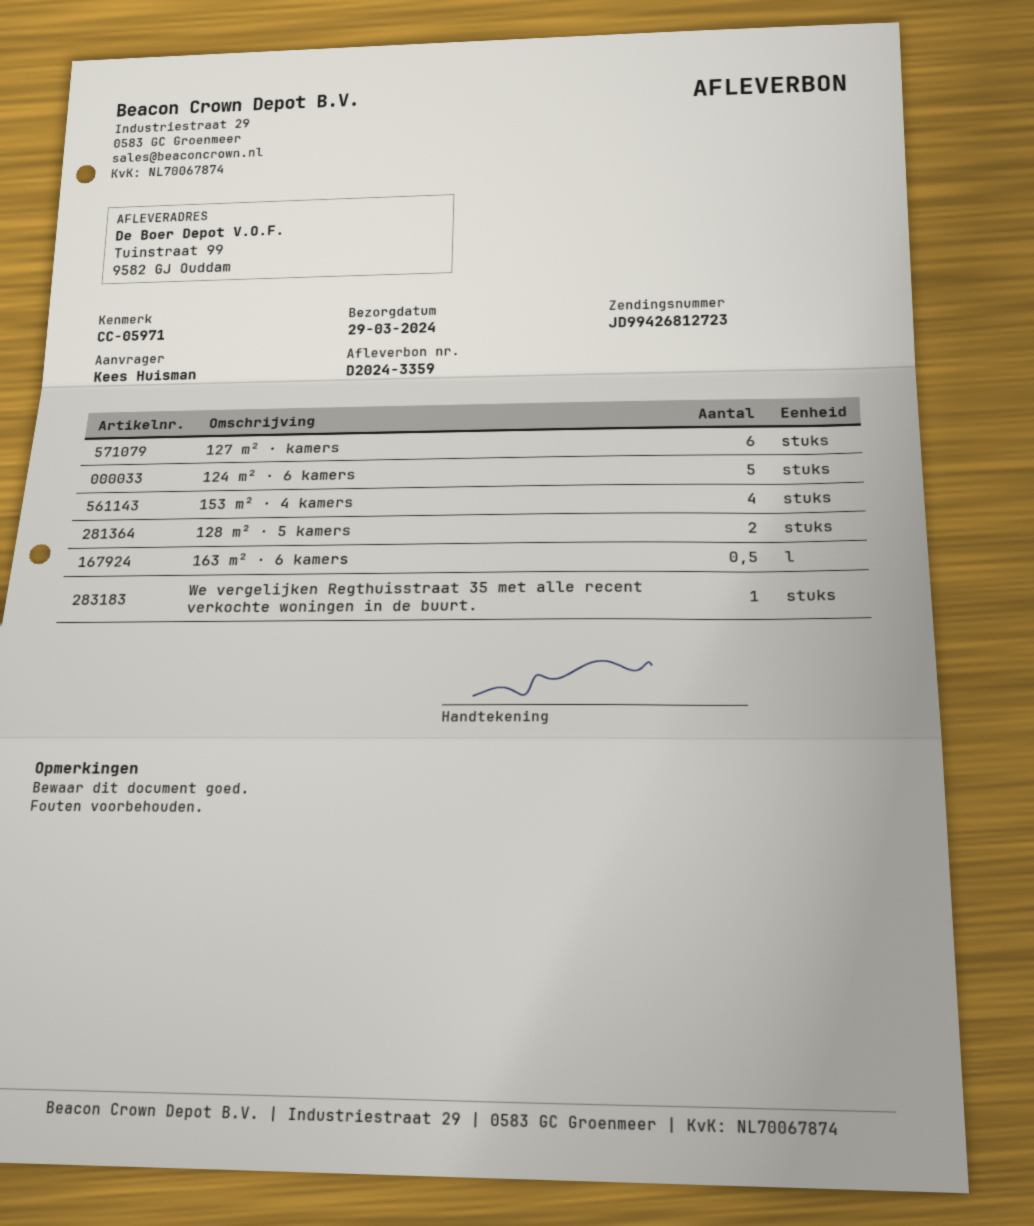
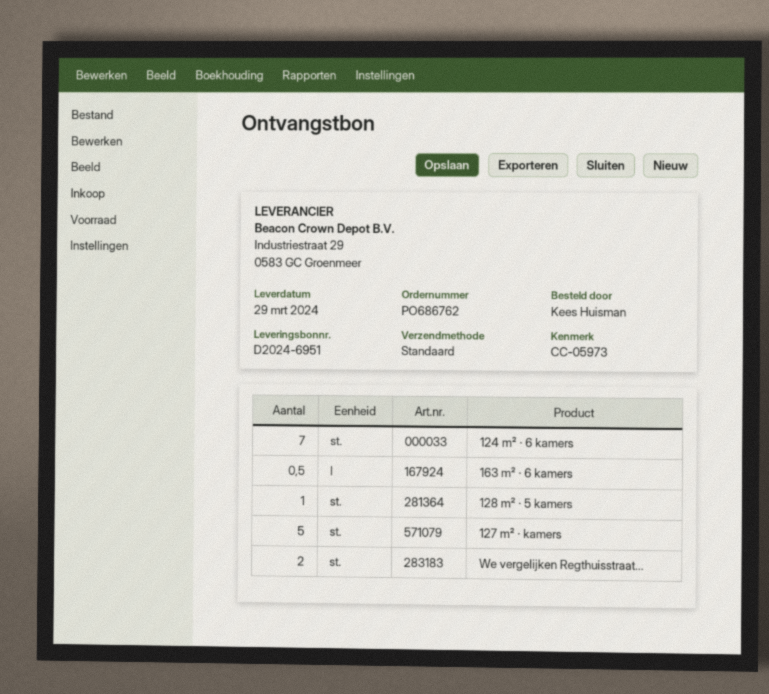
delivery note number: D2024-3359 -> D2024-6951
reference: CC-05971 -> CC-05973
127 m² · kamers: 6 -> 5
124 m² · 6 kamers: 5 -> 7
153 m² · 4 kamers: 4 -> none
128 m² · 5 kamers: 2 -> 1
We vergelijken Regthuisstraat 35 met alle recent verkochte woningen in de buurt.: 1 -> 2

